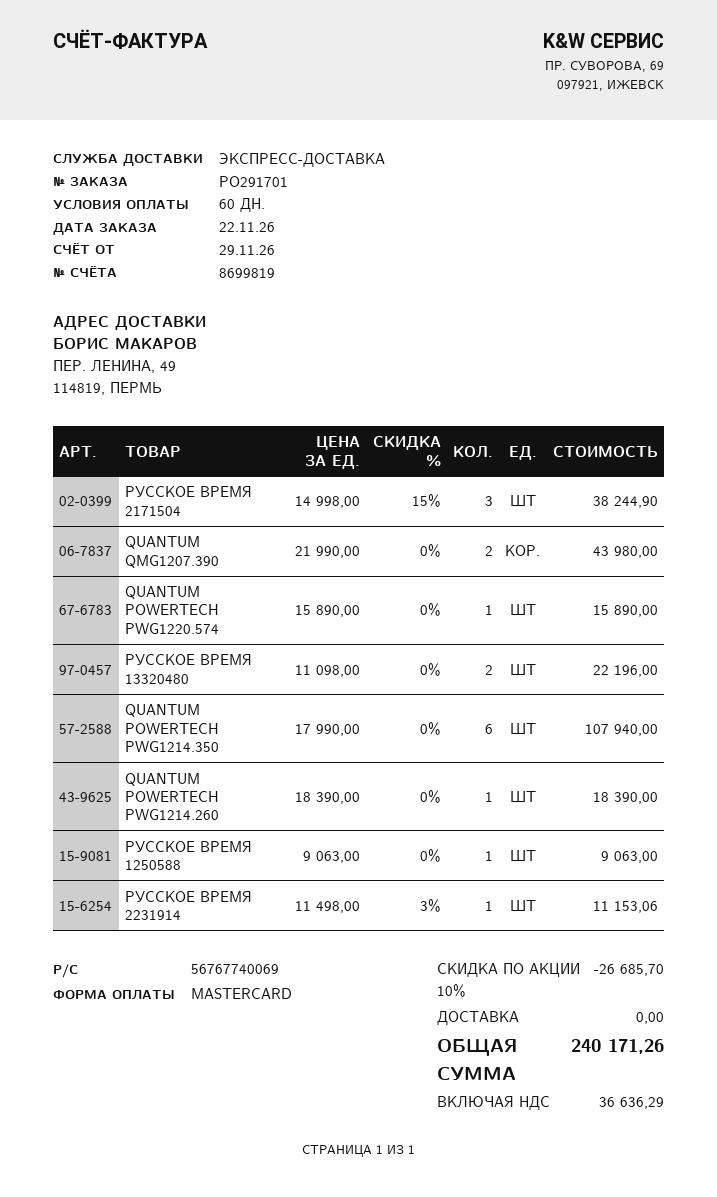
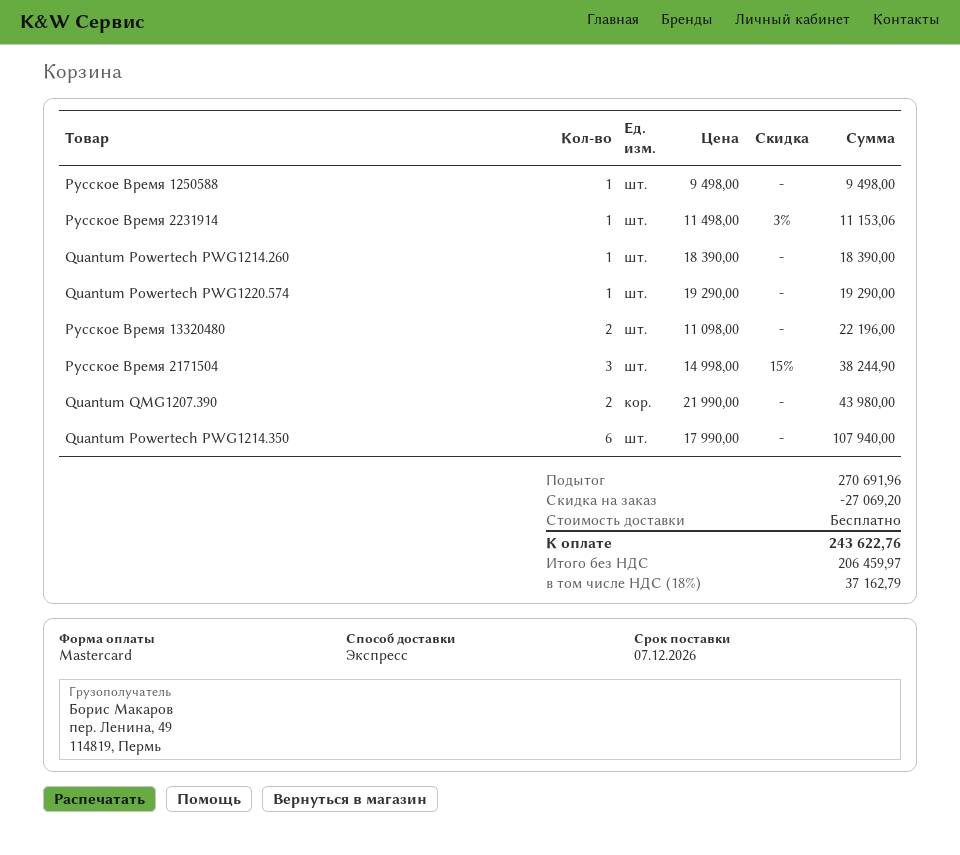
QUANTUM POWERTECH PWG1220.574: 1 x 15890.00 = 15890.00 -> 1 x 19290.00 = 19290.00
РУССКОЕ ВРЕМЯ 1250588: 1 x 9063.00 = 9063.00 -> 1 x 9498.00 = 9498.00
discount: 26685.70 -> 27069.20
tax: 36636.29 -> 37162.79
total: 240171.26 -> 243622.76

